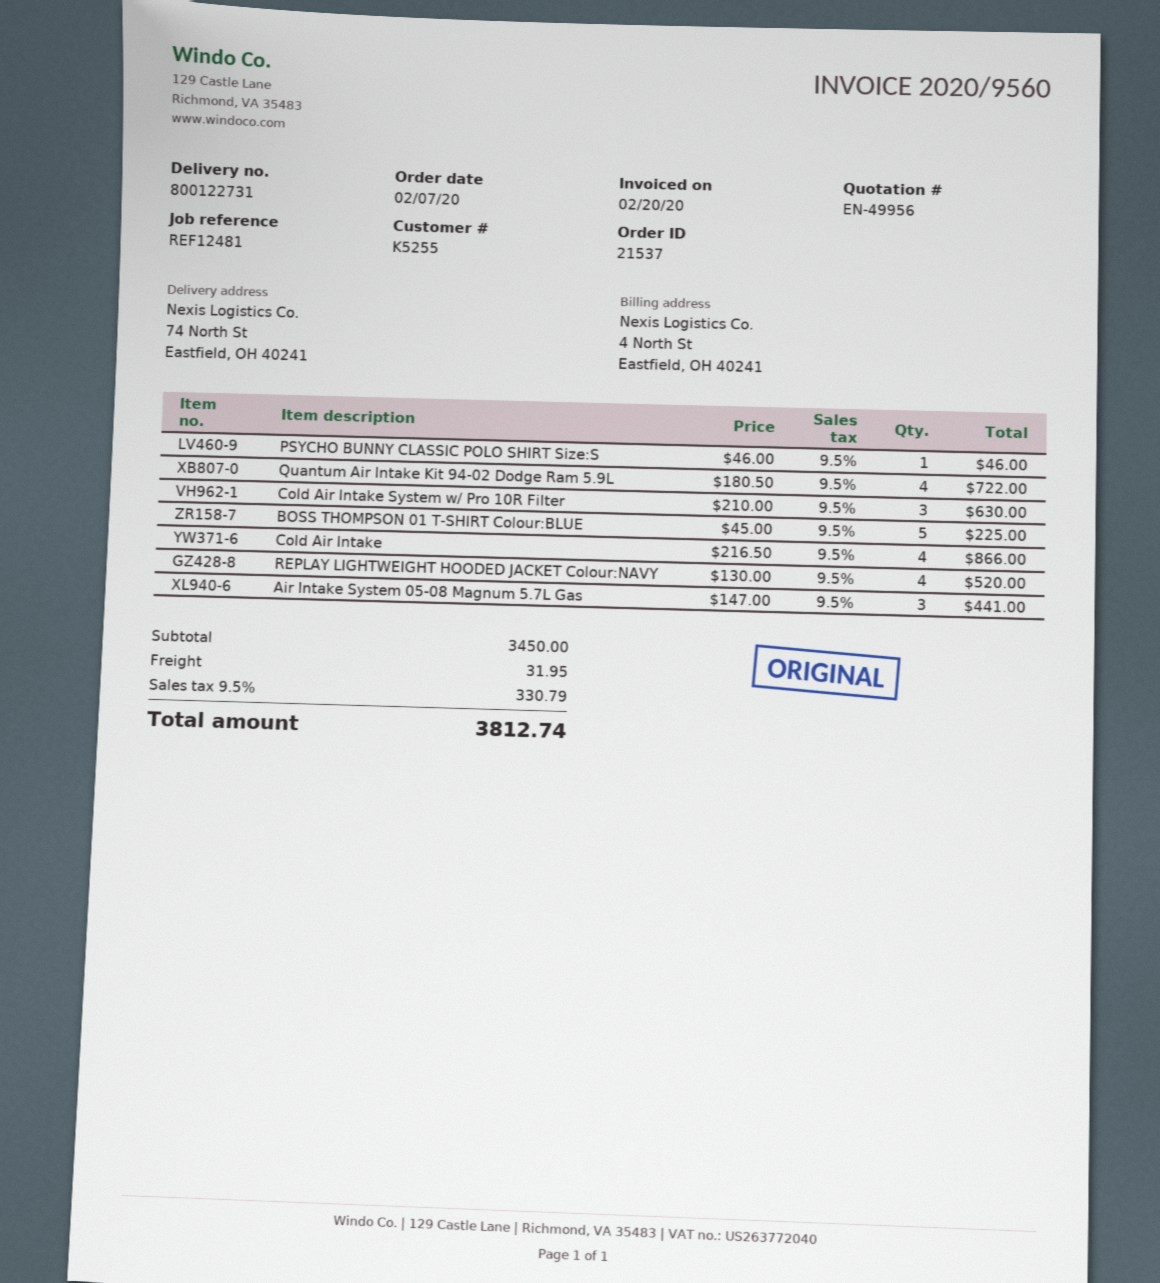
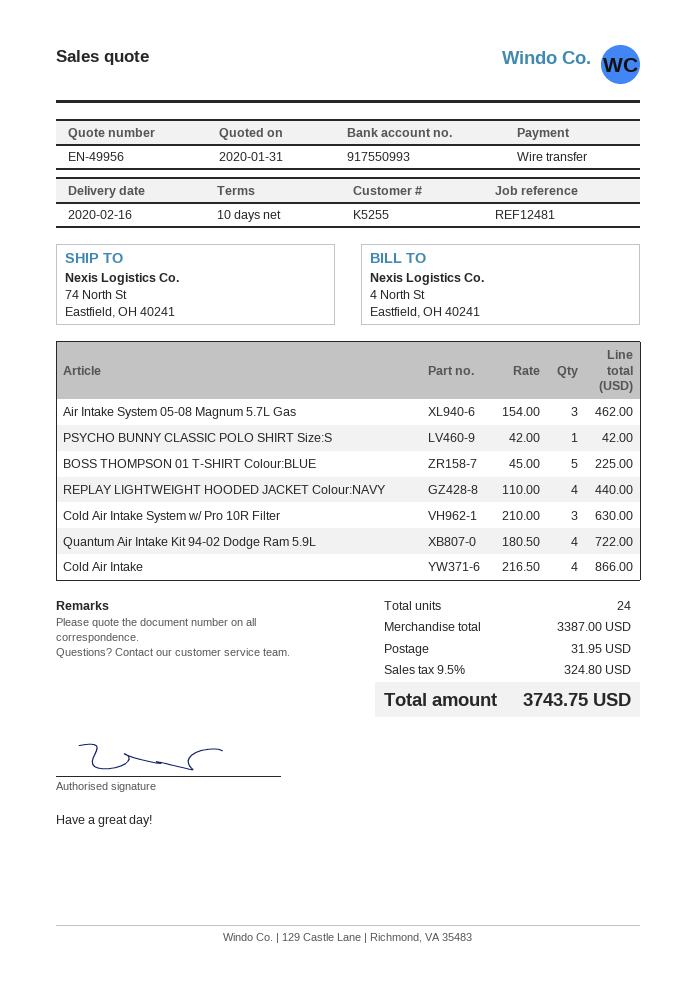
PSYCHO BUNNY CLASSIC POLO SHIRT Size:S: 1 x 46.00 = 46.00 -> 1 x 42.00 = 42.00
REPLAY LIGHTWEIGHT HOODED JACKET Colour:NAVY: 4 x 130.00 = 520.00 -> 4 x 110.00 = 440.00
Air Intake System 05-08 Magnum 5.7L Gas: 3 x 147.00 = 441.00 -> 3 x 154.00 = 462.00
subtotal: 3450.00 -> 3387.00
tax: 9.5% = 330.79 -> 9.5% = 324.80
total: 3812.74 -> 3743.75

